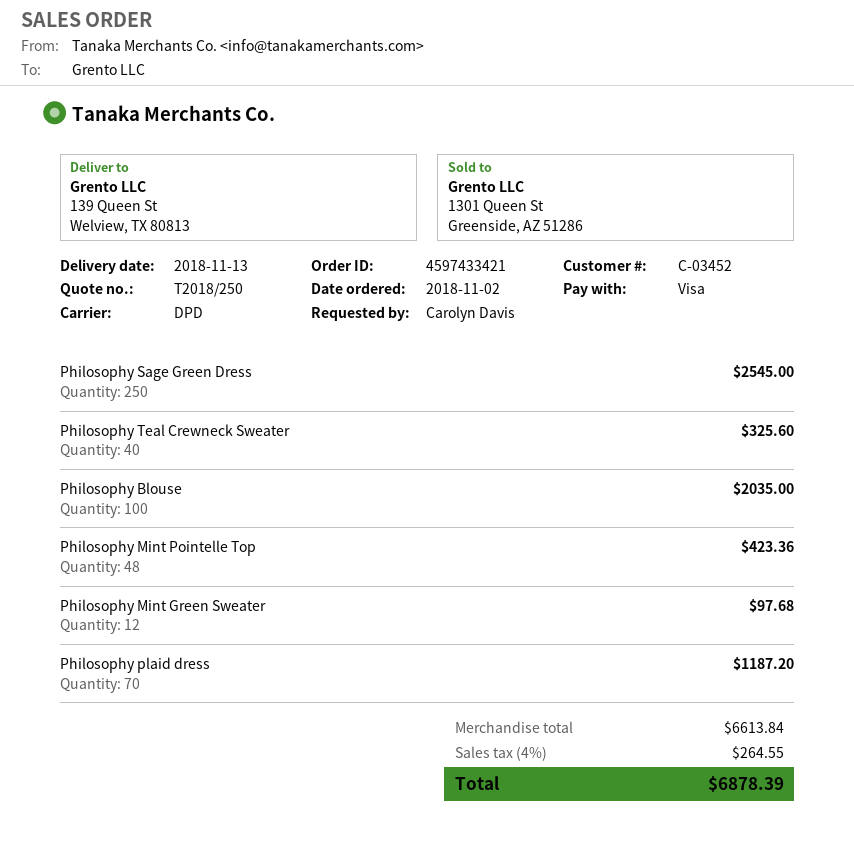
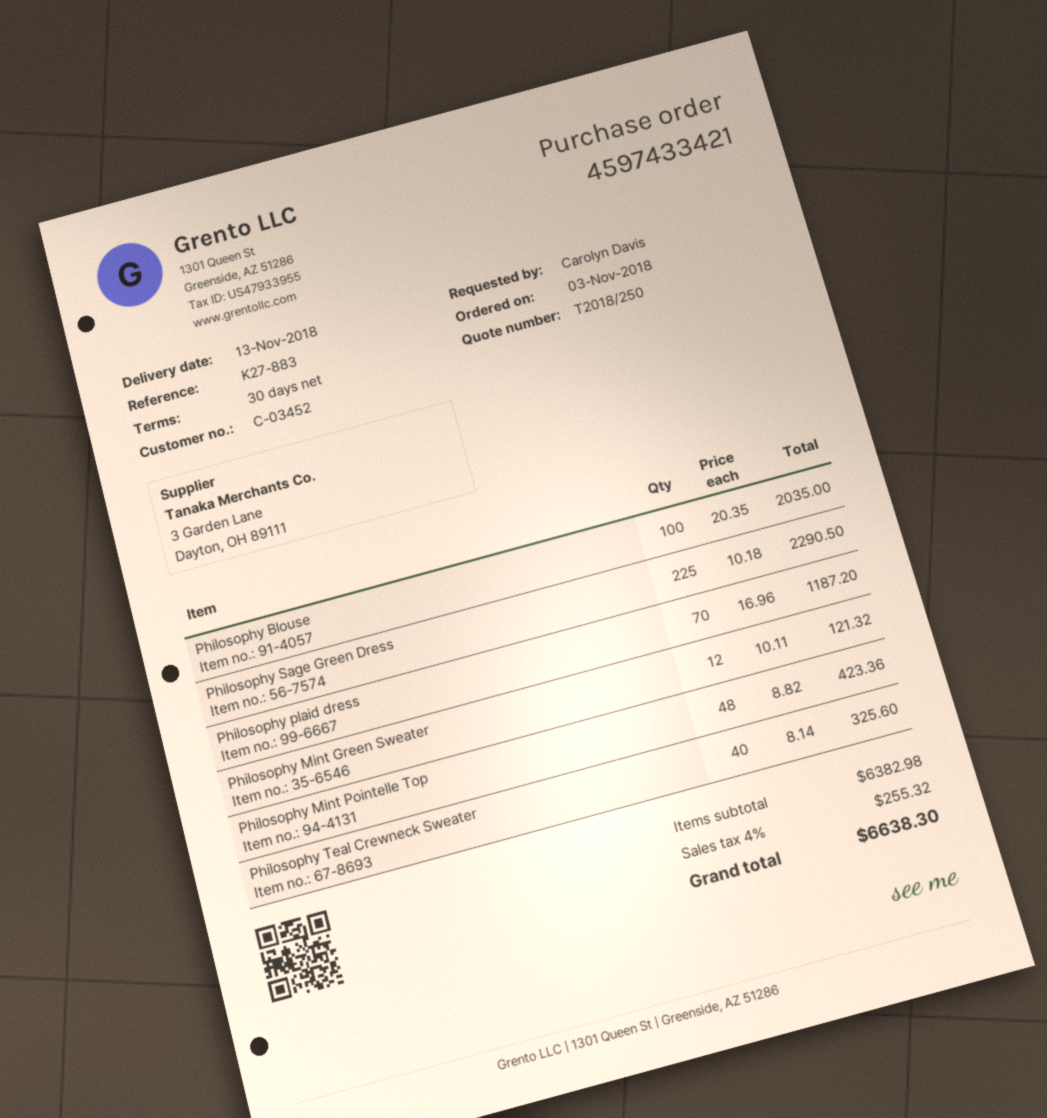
order date: 2018-11-02 -> 2018-11-03
Philosophy Sage Green Dress: 250 for 2545.00 -> 225 for 2290.50
Philosophy Mint Green Sweater: 12 for 97.68 -> 12 for 121.32
subtotal: 6613.84 -> 6382.98
tax: 4% = 264.55 -> 4% = 255.32
total: 6878.39 -> 6638.30

